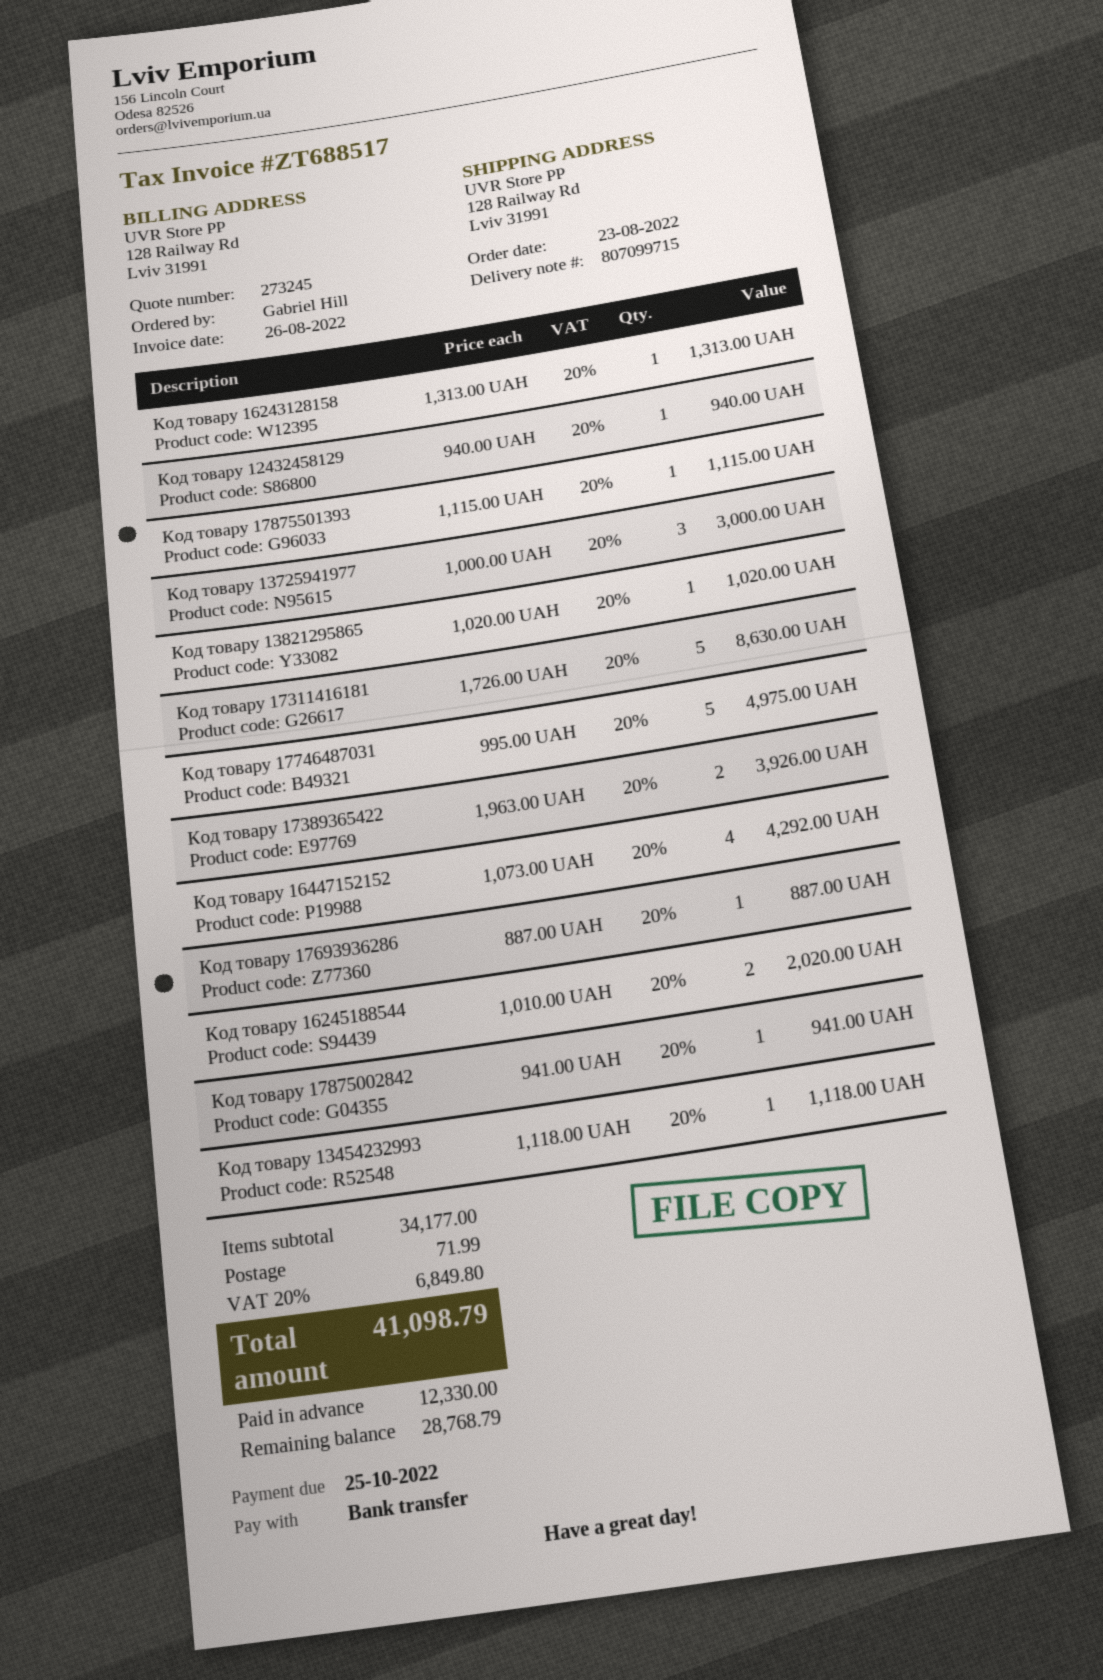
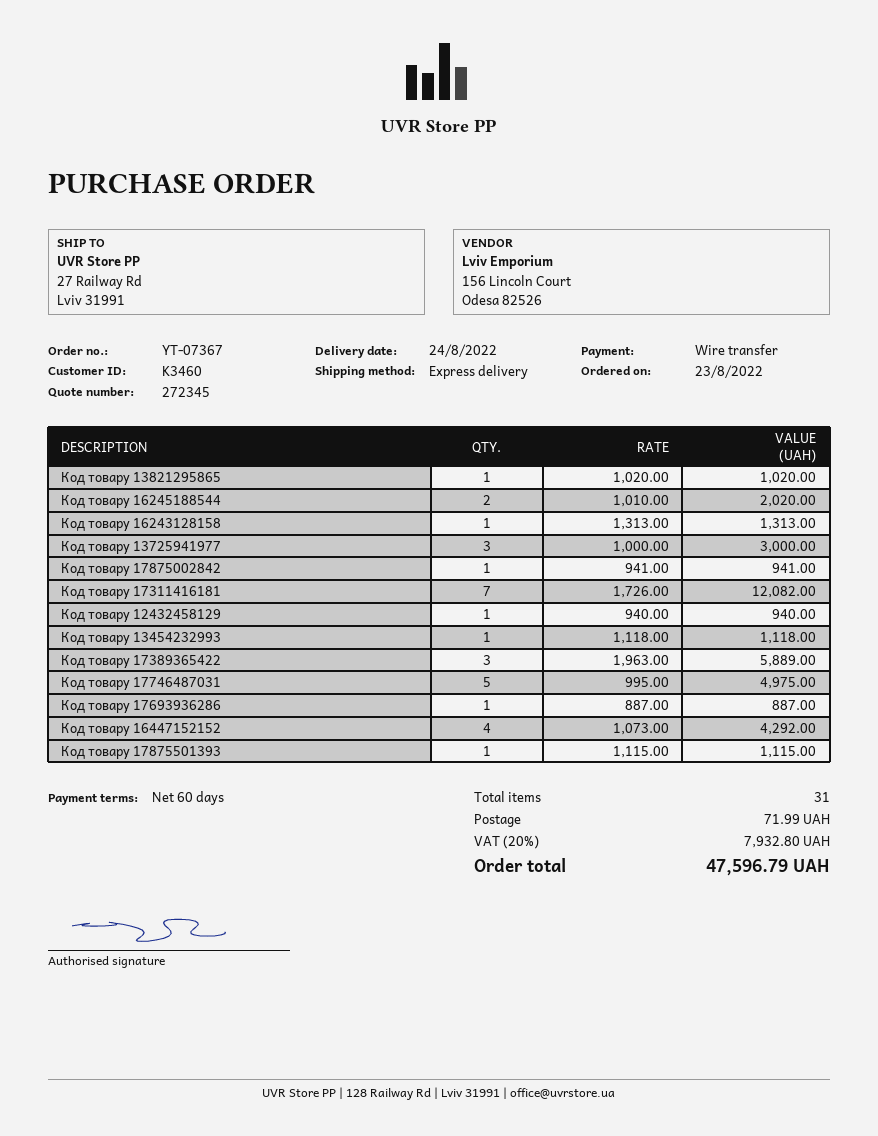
quote number: 273245 -> 272345
ship to: 128 Railway Rd, Lviv 31991 -> 27 Railway Rd, Lviv 31991
Код товару 17311416181: 5 x 1726.00 = 8630.00 -> 7 x 1726.00 = 12082.00
Код товару 17389365422: 2 x 1963.00 = 3926.00 -> 3 x 1963.00 = 5889.00
tax: 20% = 6849.80 -> 20% = 7932.80
total: 41098.79 -> 47596.79

